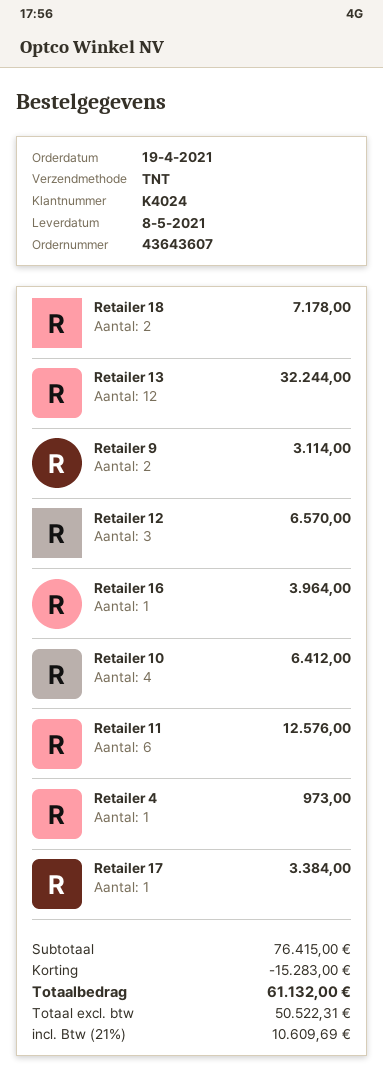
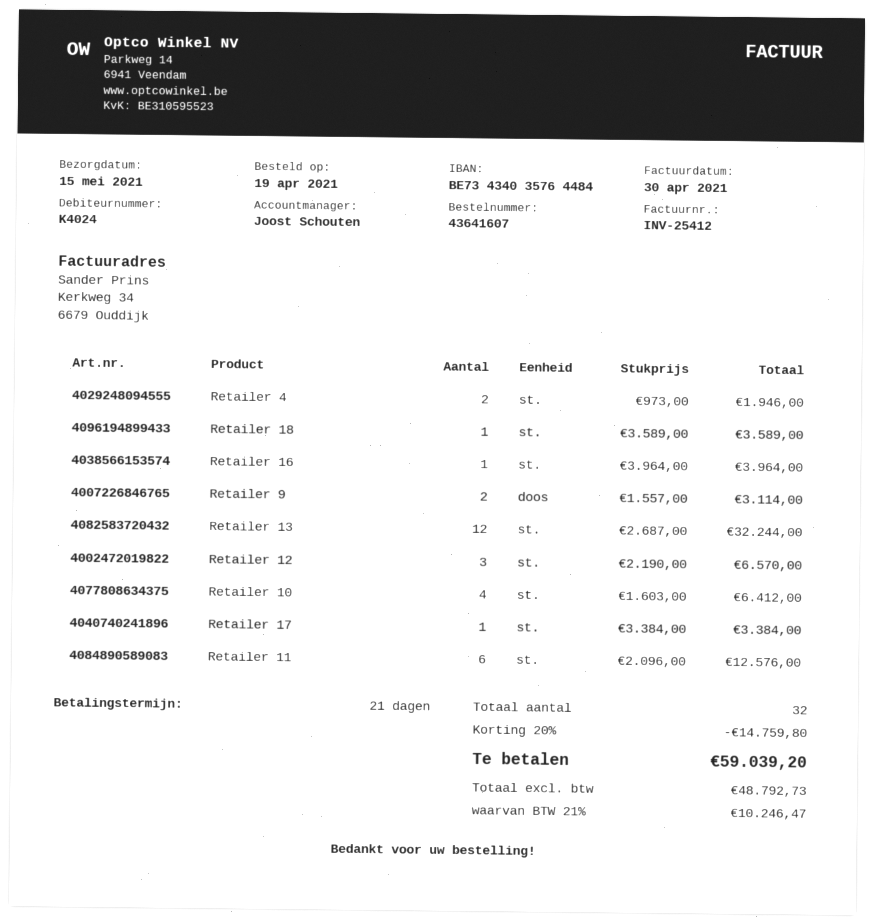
order number: 43643607 -> 43641607
delivery date: 2021-05-08 -> 2021-05-15
Retailer 18: 2 for 7178.00 -> 1 for 3589.00
Retailer 4: 1 for 973.00 -> 2 for 1946.00
discount: 15283.00 -> 14759.80
net: 50522.31 -> 48792.73
tax: 21% = 10609.69 -> 21% = 10246.47
total: 61132.00 -> 59039.20

